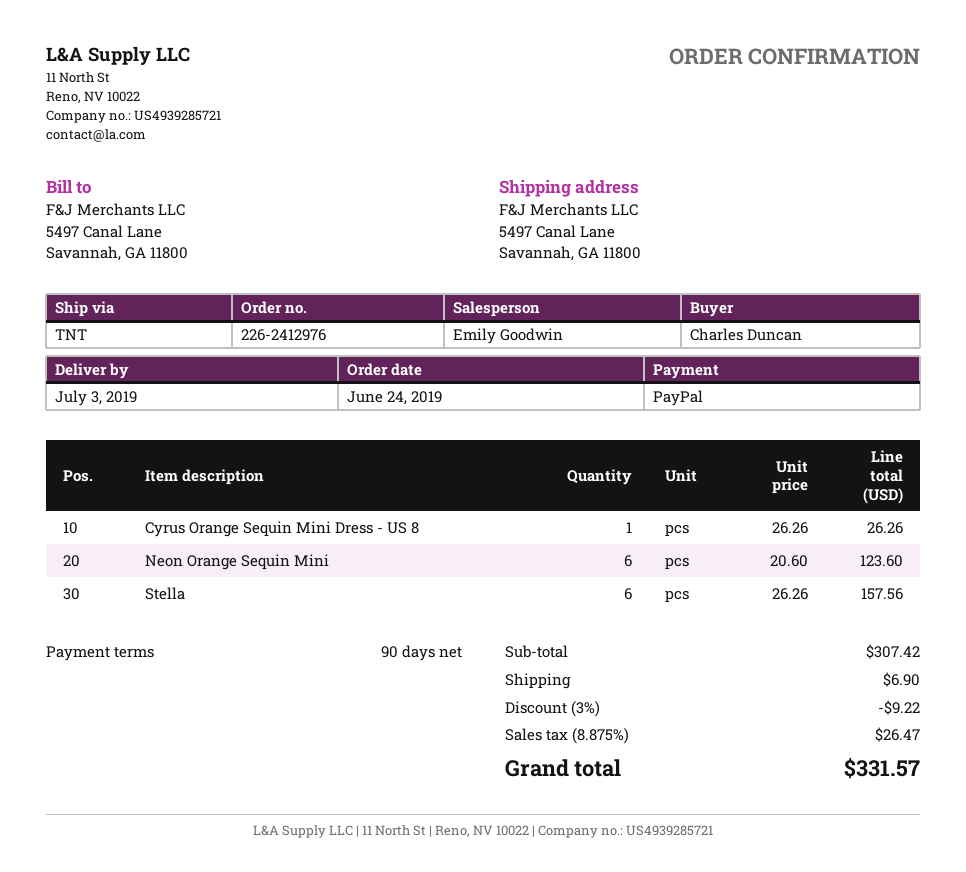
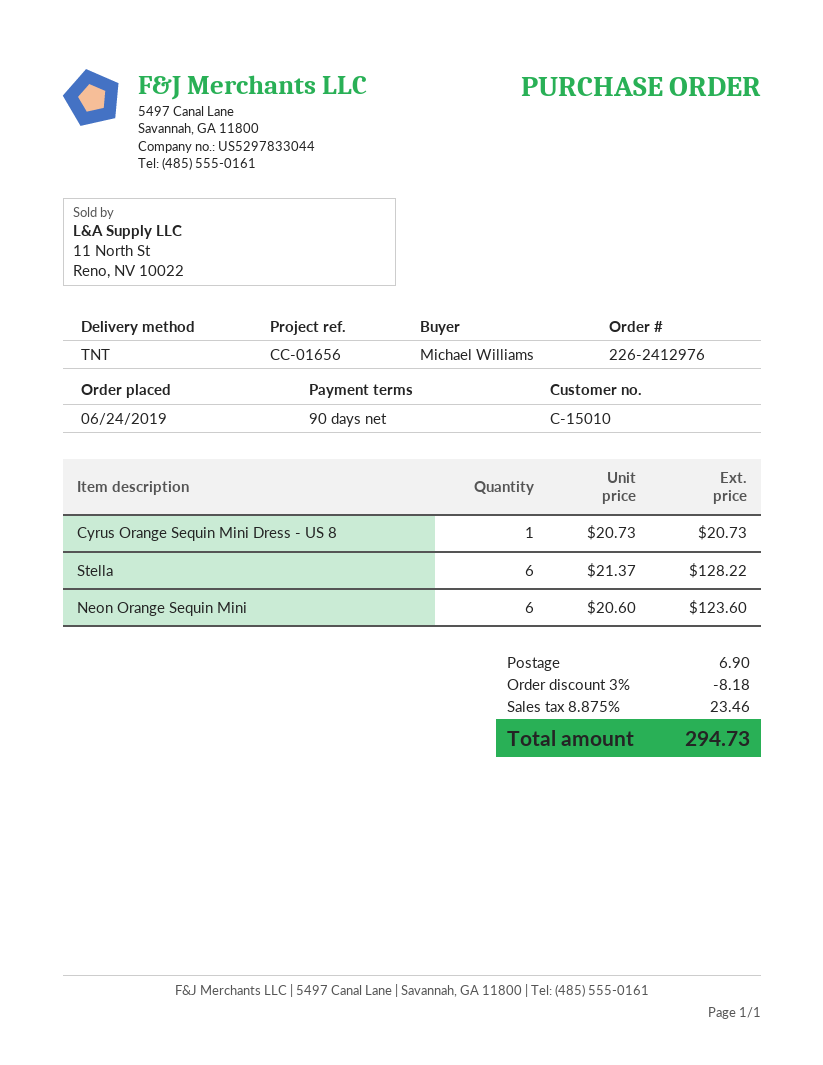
ordered by: Charles Duncan -> Michael Williams
Cyrus Orange Sequin Mini Dress - US 8: 1 x 26.26 = 26.26 -> 1 x 20.73 = 20.73
Stella: 6 x 26.26 = 157.56 -> 6 x 21.37 = 128.22
discount: 3% = 9.22 -> 3% = 8.18
tax: 8.875% = 26.47 -> 8.875% = 23.46
total: 331.57 -> 294.73

